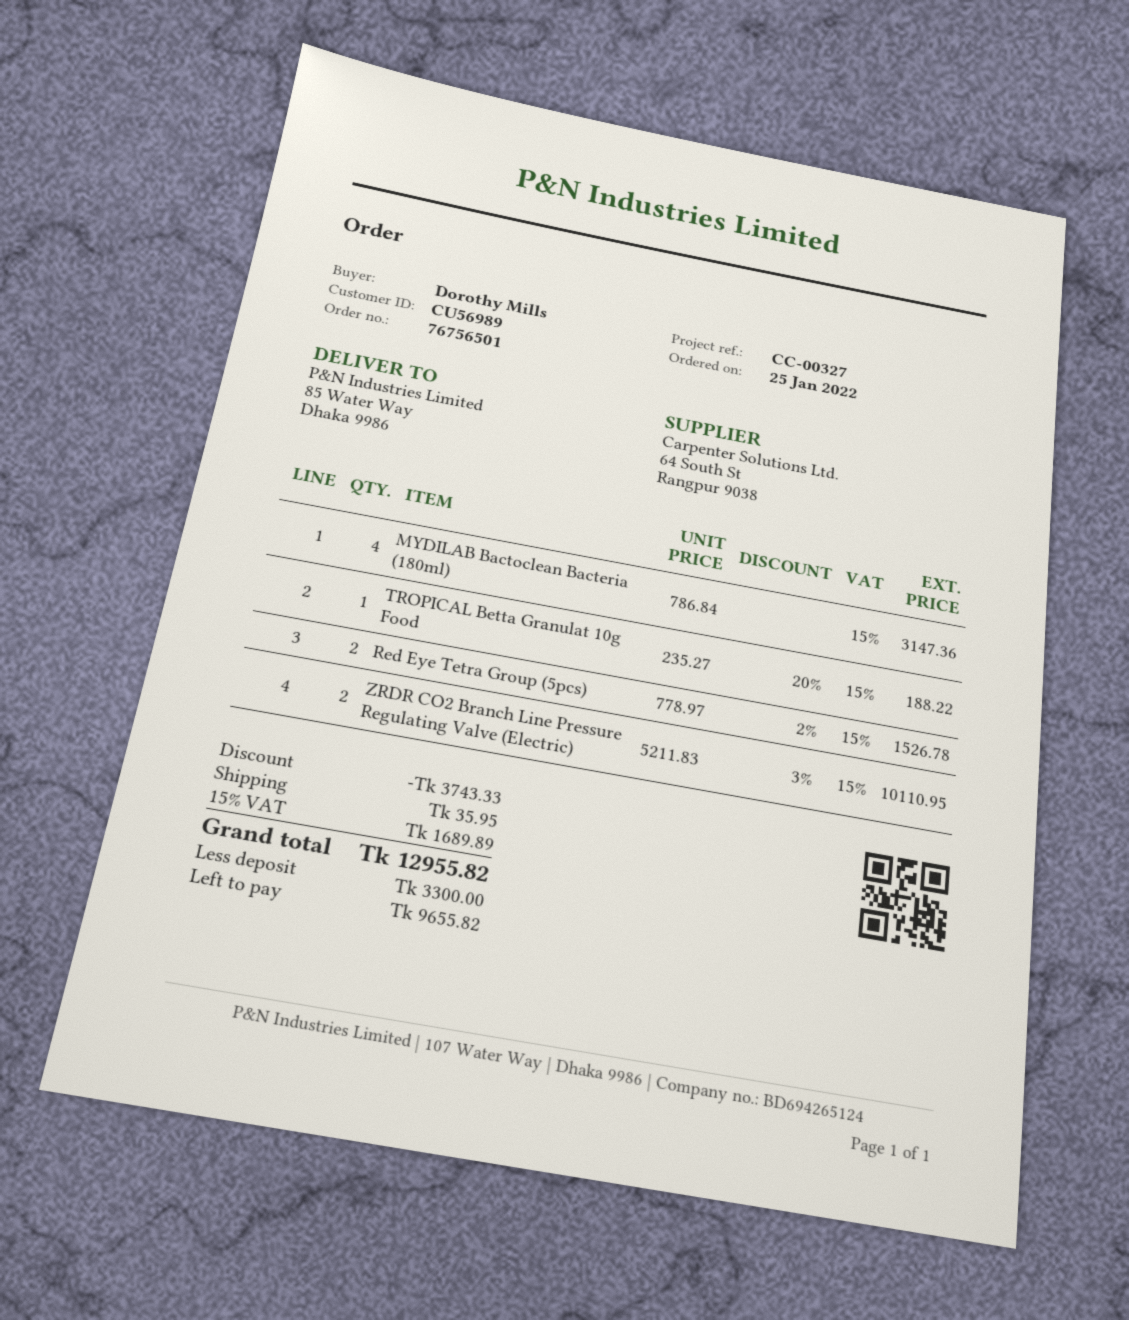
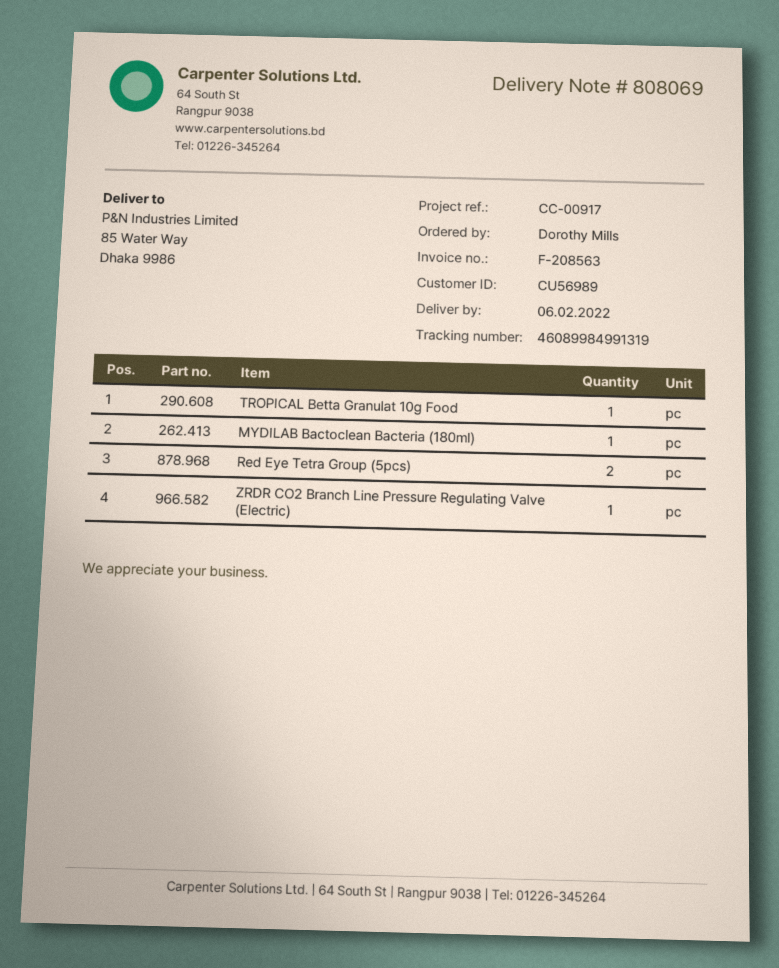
reference: CC-00327 -> CC-00917
MYDILAB Bactoclean Bacteria (180ml): 4 -> 1
ZRDR CO2 Branch Line Pressure Regulating Valve (Electric): 2 -> 1

